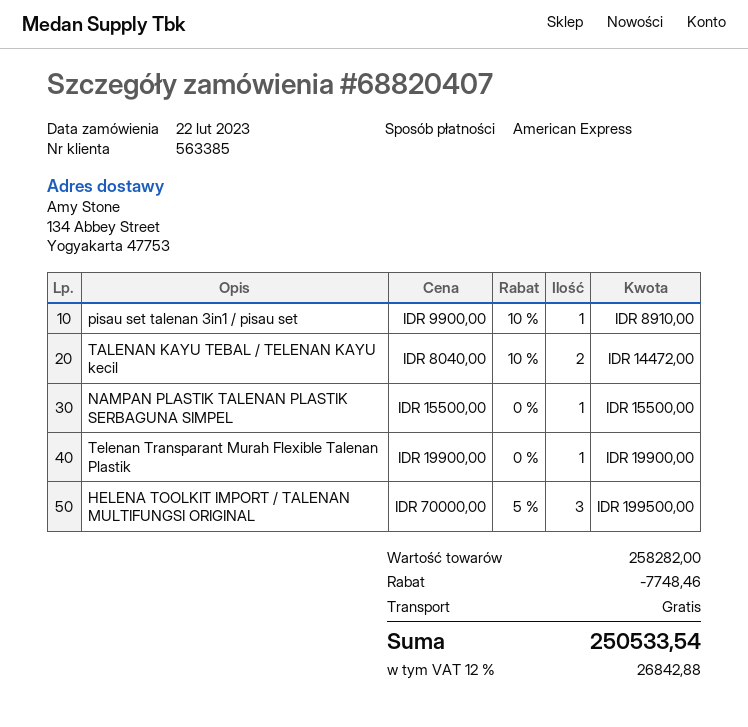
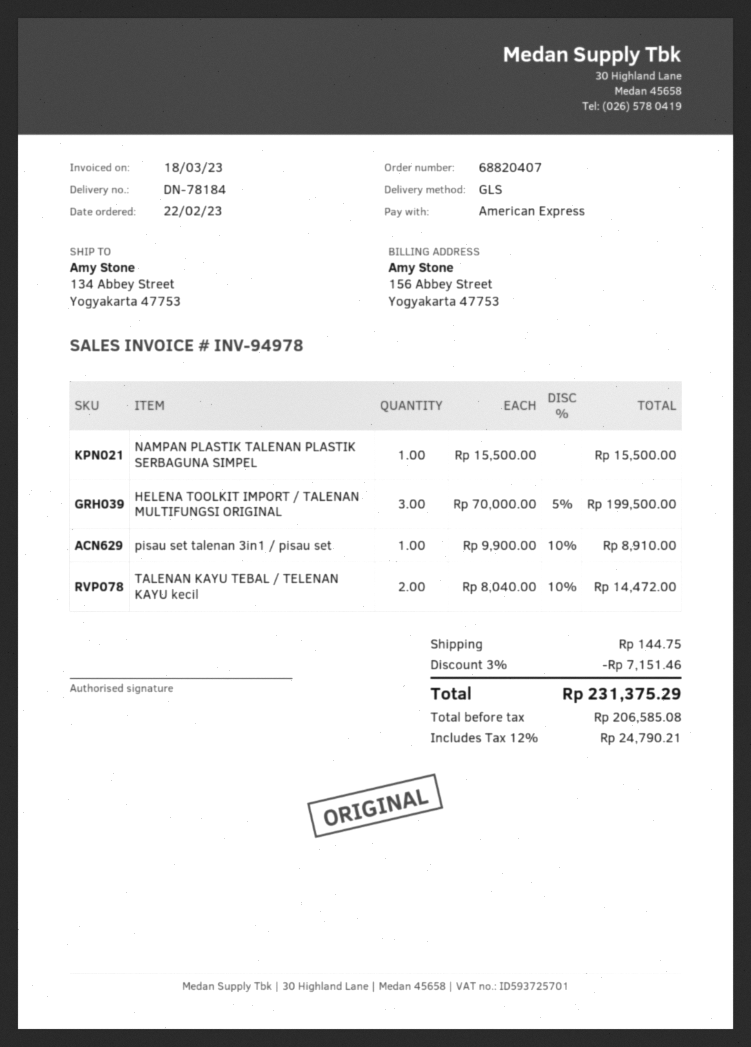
Telenan Transparant Murah Flexible Talenan Plastik: 1 x 19900.00 = 19900.00 -> none
discount: 7748.46 -> 7151.46
shipping: 0.00 -> 144.75
tax: 12% = 26842.88 -> 12% = 24790.21
total: 250533.54 -> 231375.29

